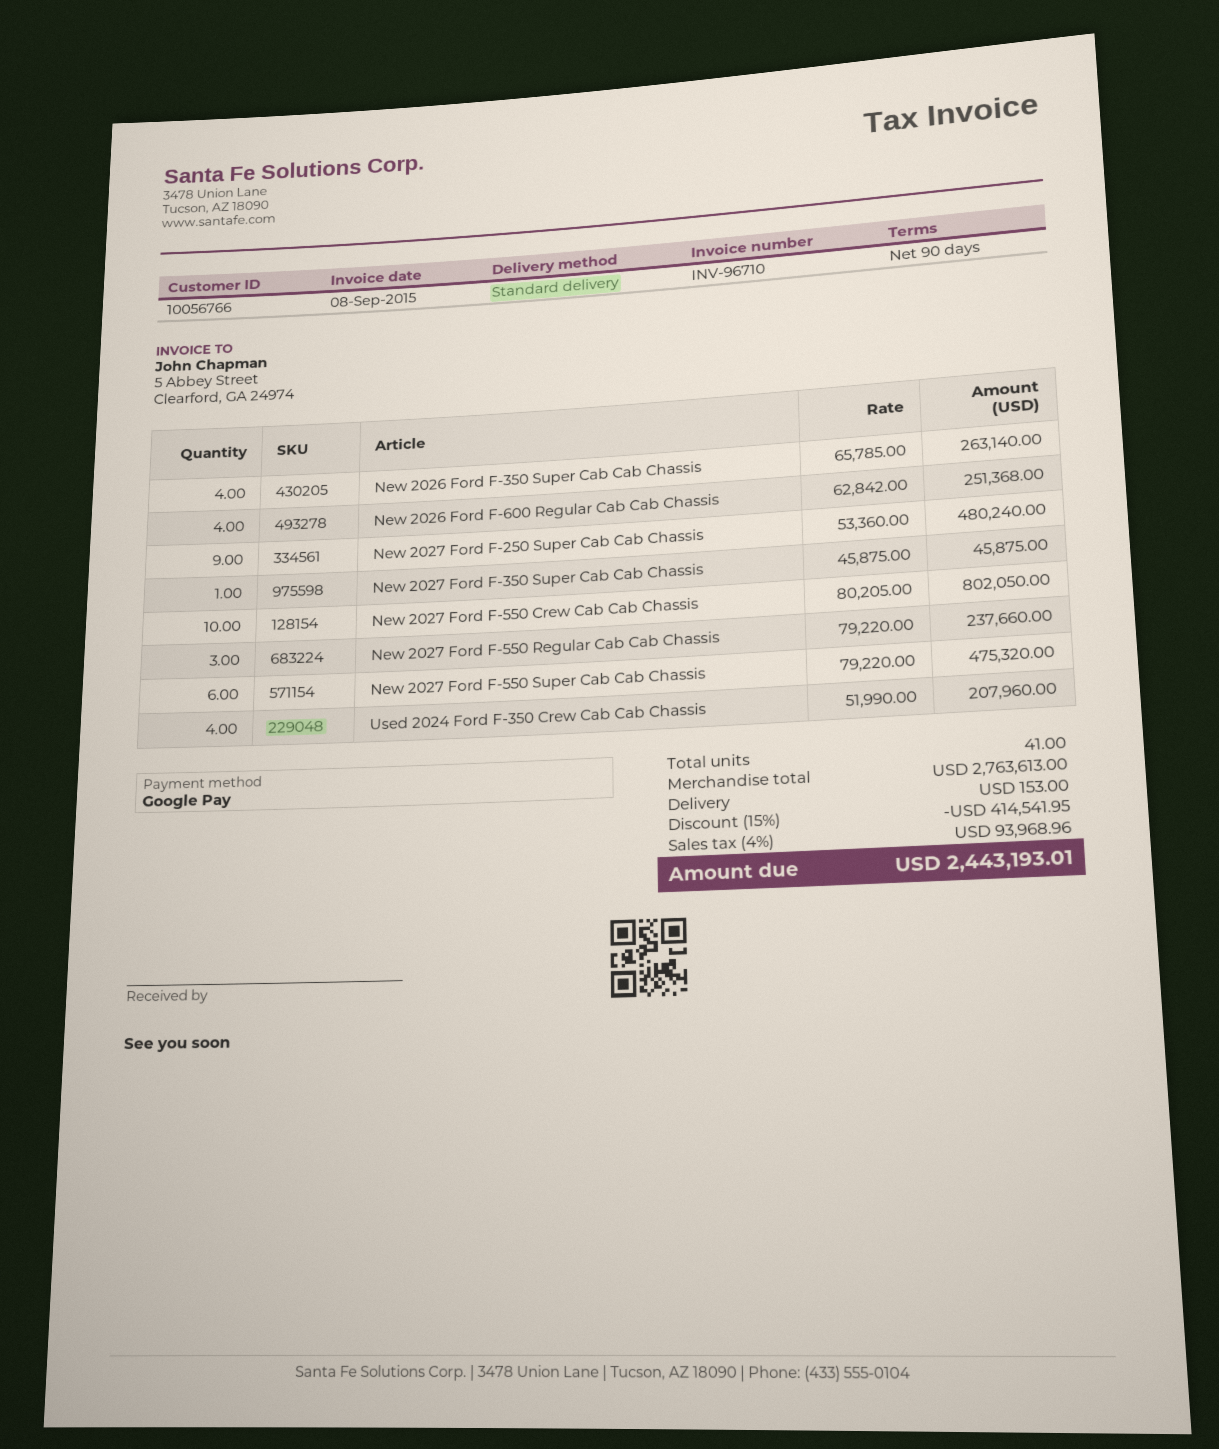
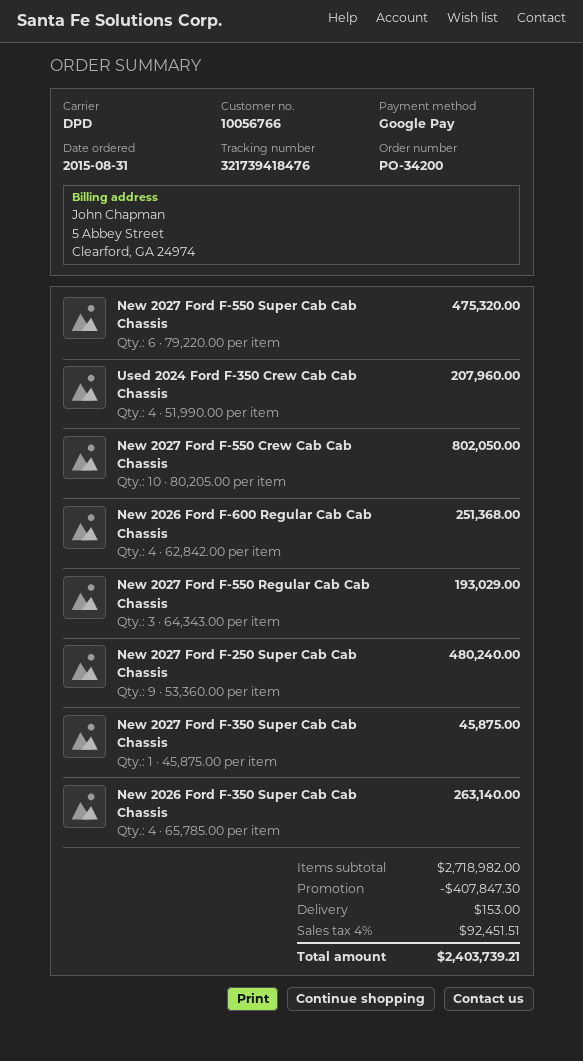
shipping method: standard -> DPD
New 2027 Ford F-550 Regular Cab Cab Chassis: 3 x 79220.00 = 237660.00 -> 3 x 64343.00 = 193029.00
subtotal: 2763613.00 -> 2718982.00
discount: 414541.95 -> 407847.30
tax: 4% = 93968.96 -> 4% = 92451.51
total: 2443193.01 -> 2403739.21

